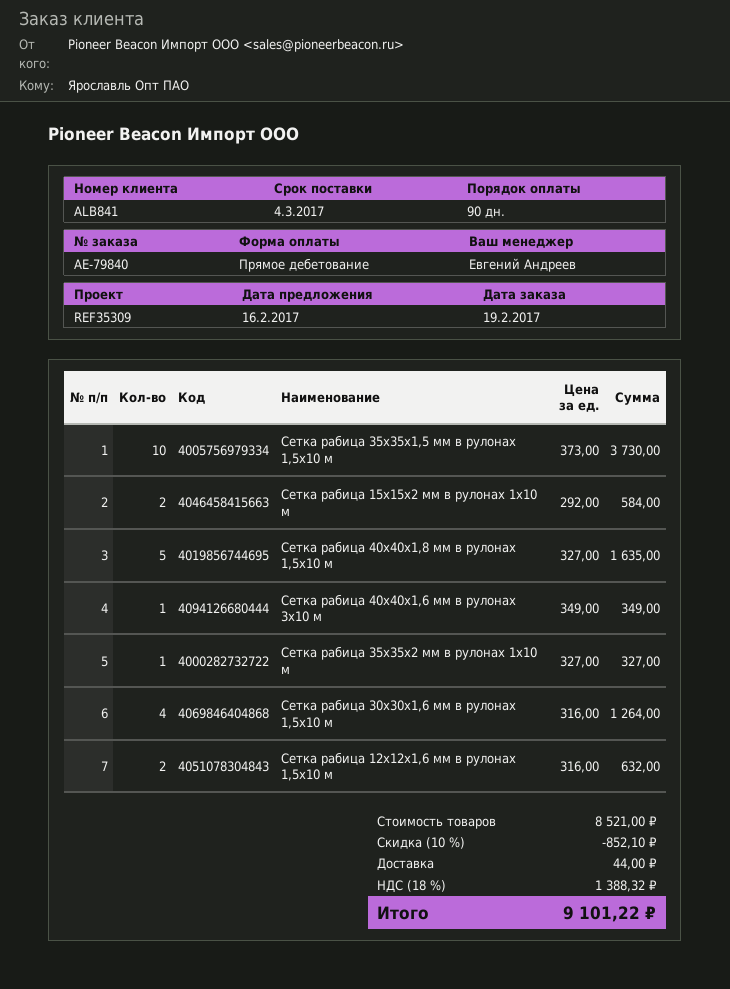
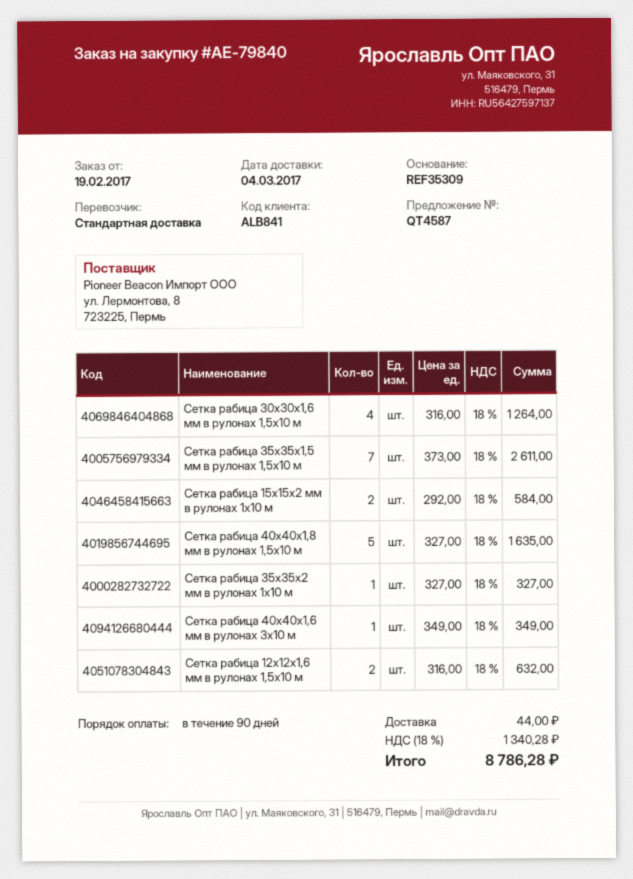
Сетка рабица 35х35х1,5 мм в рулонах 1,5х10 м: 10 x 373.00 = 3730.00 -> 7 x 373.00 = 2611.00
discount: 10% = 852.10 -> none
tax: 18% = 1388.32 -> 18% = 1340.28
total: 9101.22 -> 8786.28

